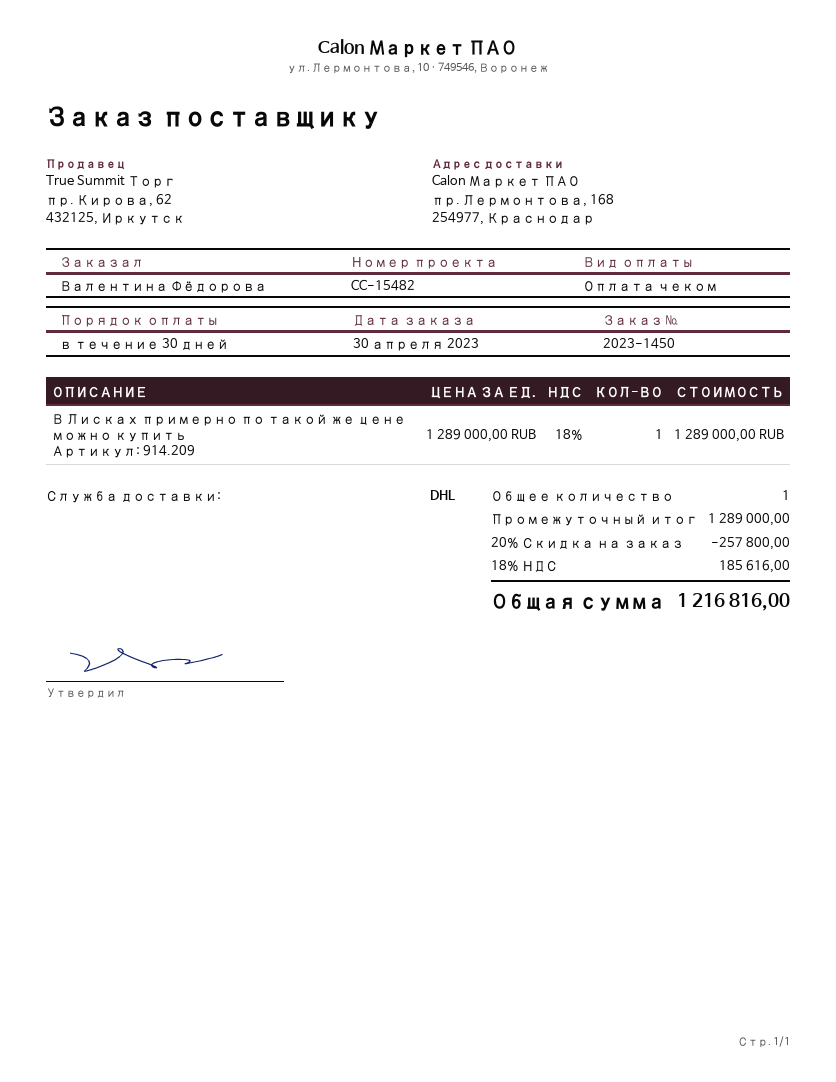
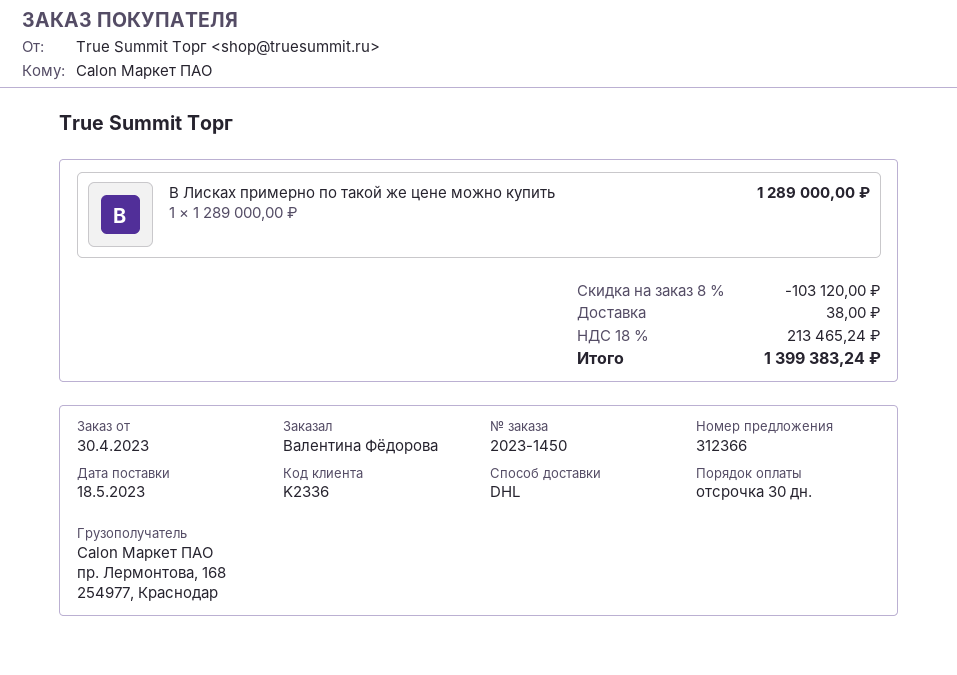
discount: 20% = 257800.00 -> 8% = 103120.00
shipping: none -> 38.00
tax: 18% = 185616.00 -> 18% = 213465.24
total: 1216816.00 -> 1399383.24

